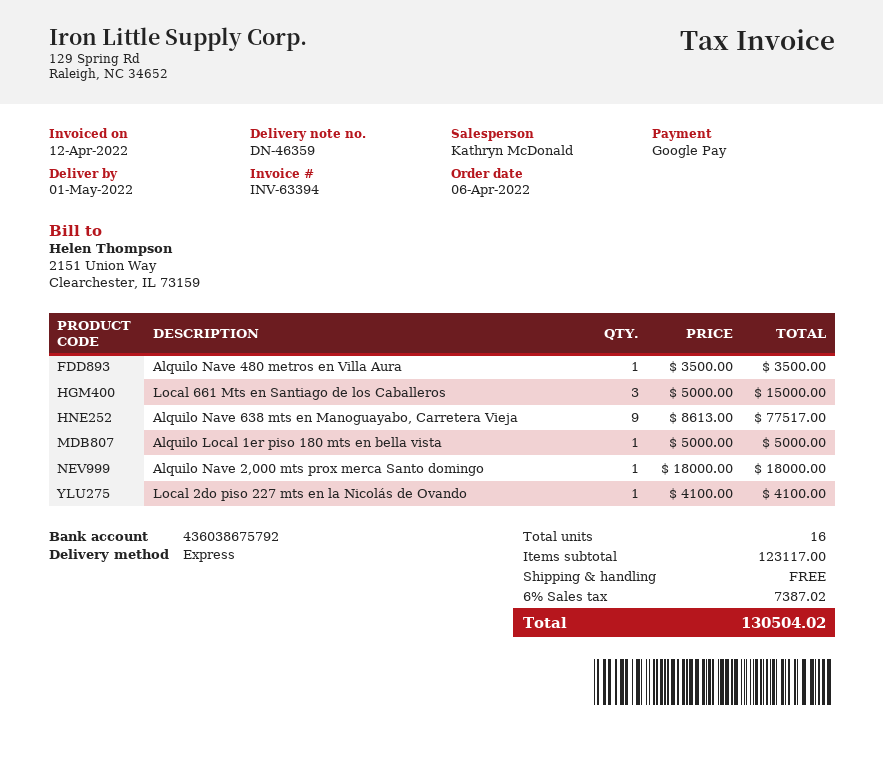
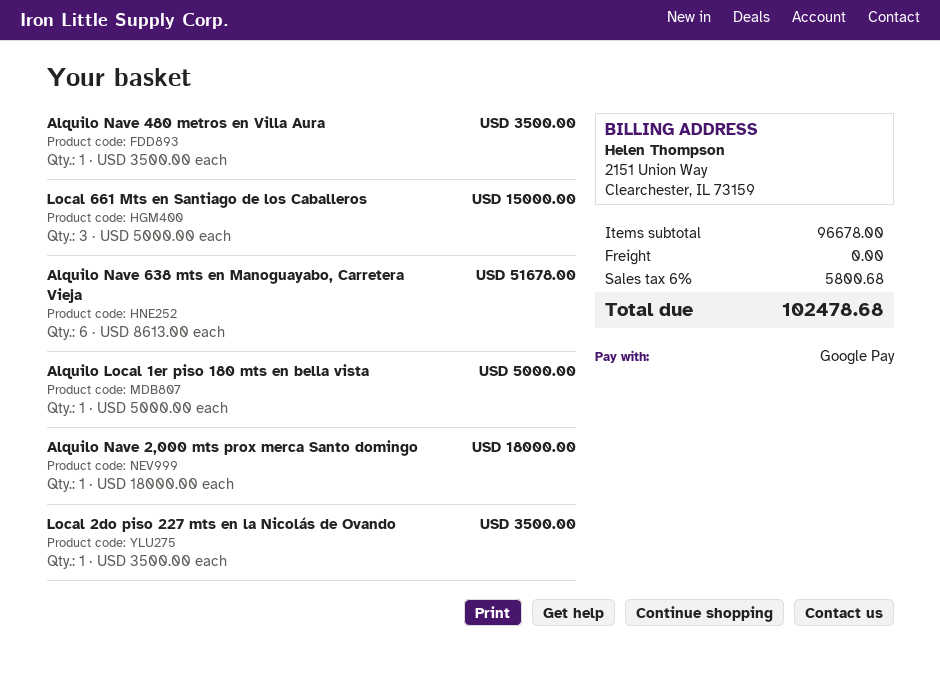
Alquilo Nave 638 mts en Manoguayabo, Carretera Vieja: 9 x 8613.00 = 77517.00 -> 6 x 8613.00 = 51678.00
Local 2do piso 227 mts en la Nicolás de Ovando: 1 x 4100.00 = 4100.00 -> 1 x 3500.00 = 3500.00
subtotal: 123117.00 -> 96678.00
tax: 6% = 7387.02 -> 6% = 5800.68
total: 130504.02 -> 102478.68

